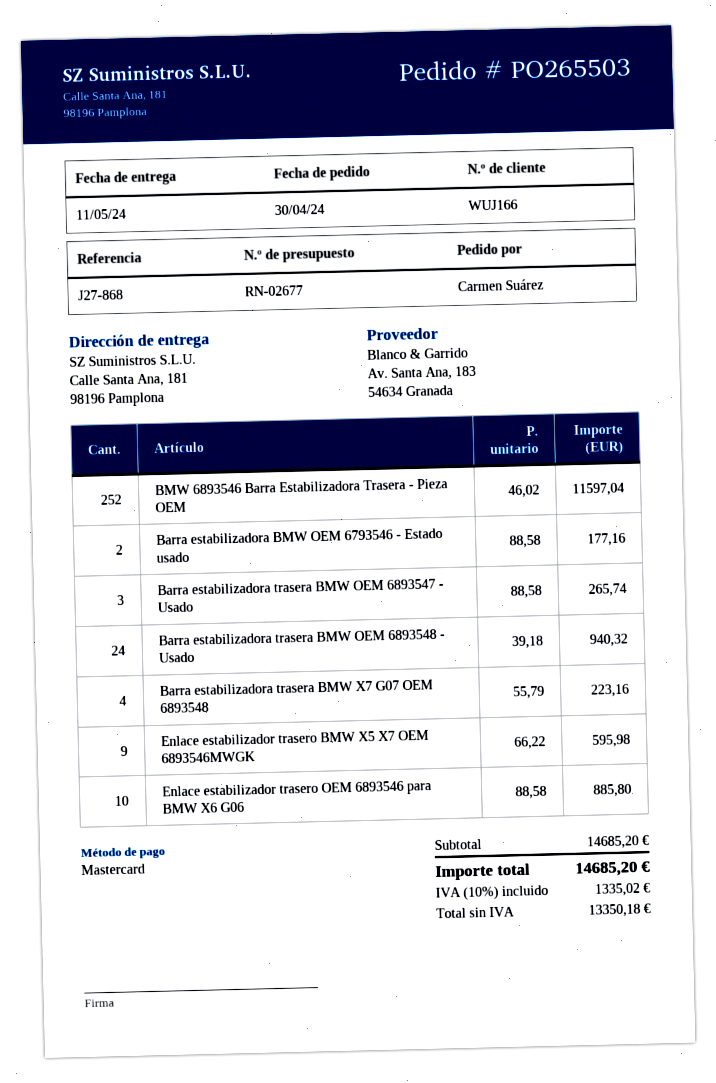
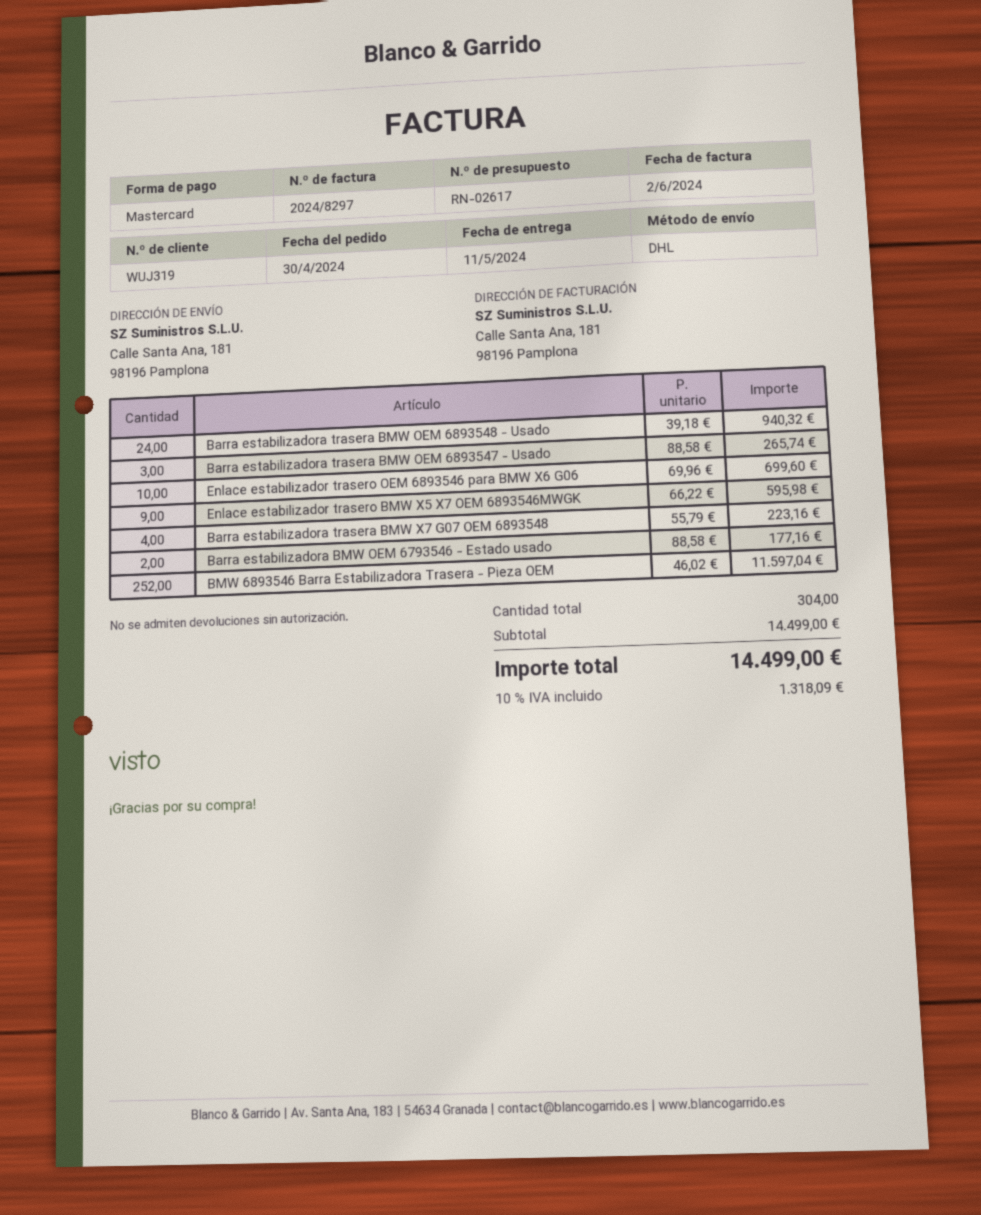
quote number: RN-02677 -> RN-02617
customer number: WUJ166 -> WUJ319
Enlace estabilizador trasero OEM 6893546 para BMW X6 G06: 10 x 88.58 = 885.80 -> 10 x 69.96 = 699.60
subtotal: 14685.20 -> 14499.00
tax: 10% = 1335.02 -> 10% = 1318.09
total: 14685.20 -> 14499.00

